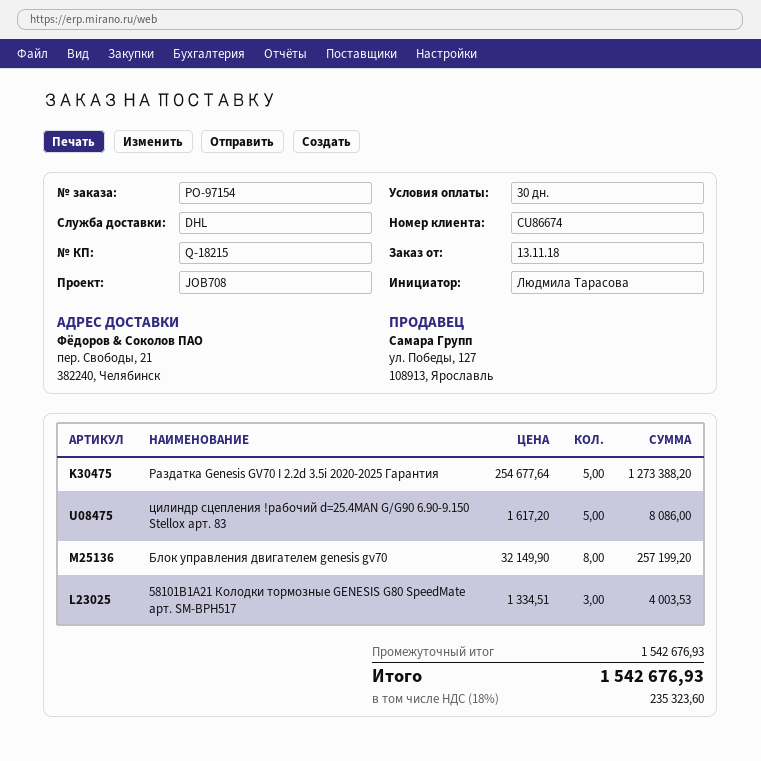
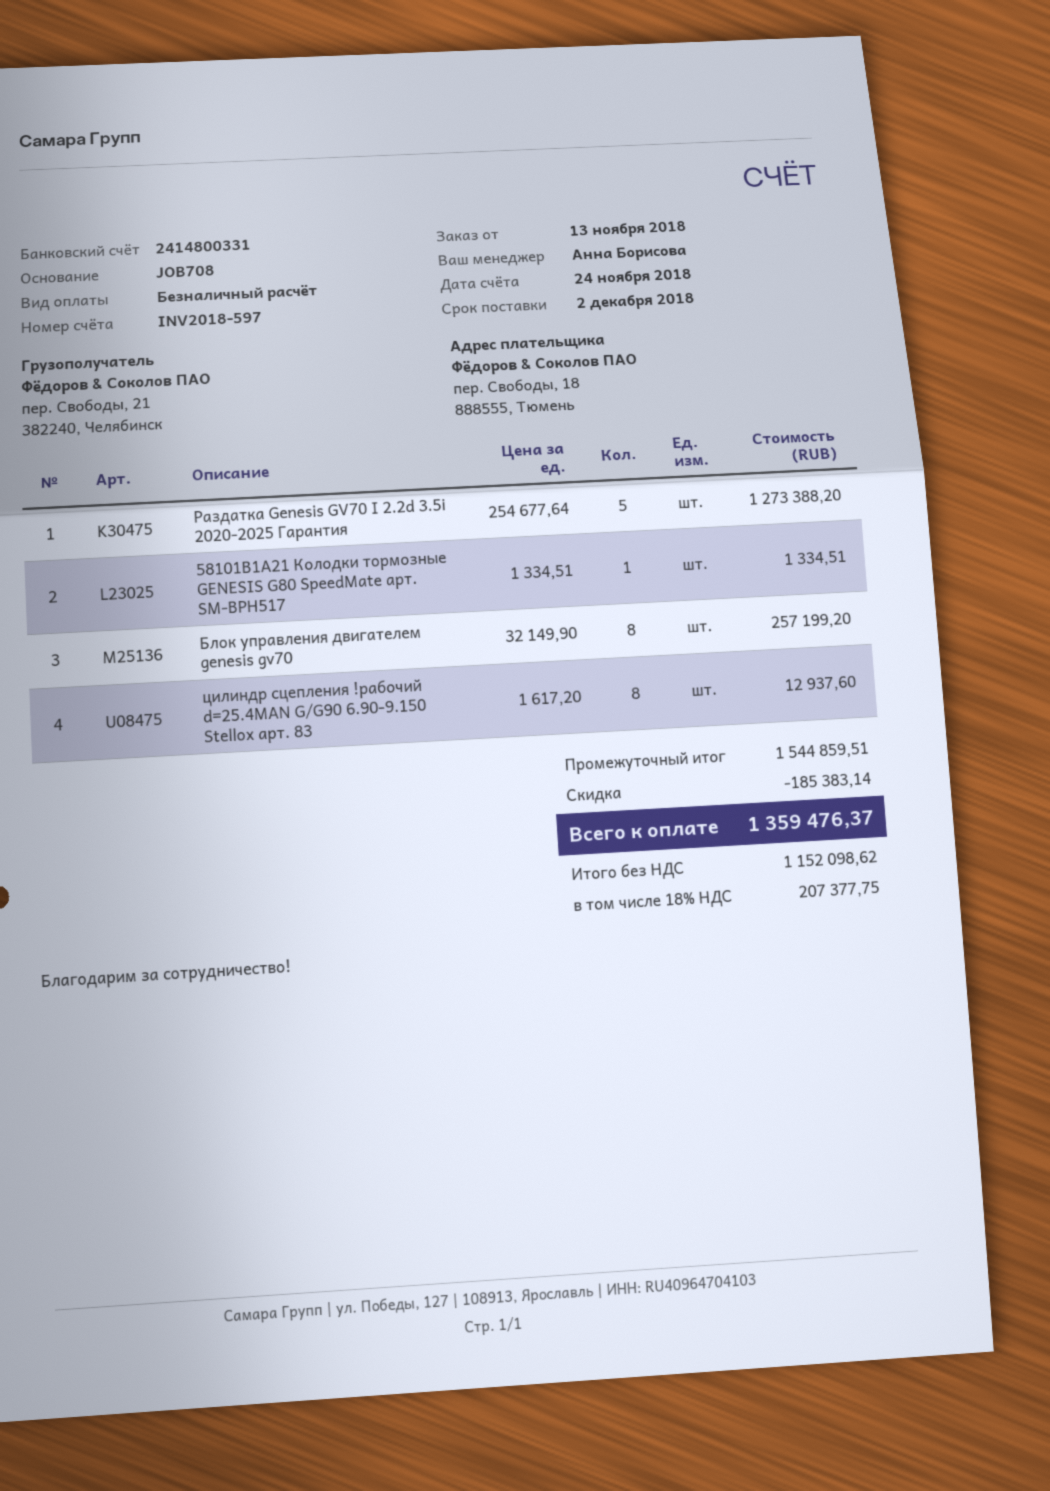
цилиндр сцепления !рабочий d=25.4MAN G/G90 6.90-9.150 Stellox арт. 83: 5 x 1617.20 = 8086.00 -> 8 x 1617.20 = 12937.60
58101B1A21 Колодки тормозные GENESIS G80 SpeedMate арт. SM-BPH517: 3 x 1334.51 = 4003.53 -> 1 x 1334.51 = 1334.51
subtotal: 1542676.93 -> 1544859.51
discount: none -> 185383.14
tax: 18% = 235323.60 -> 18% = 207377.75
total: 1542676.93 -> 1359476.37

